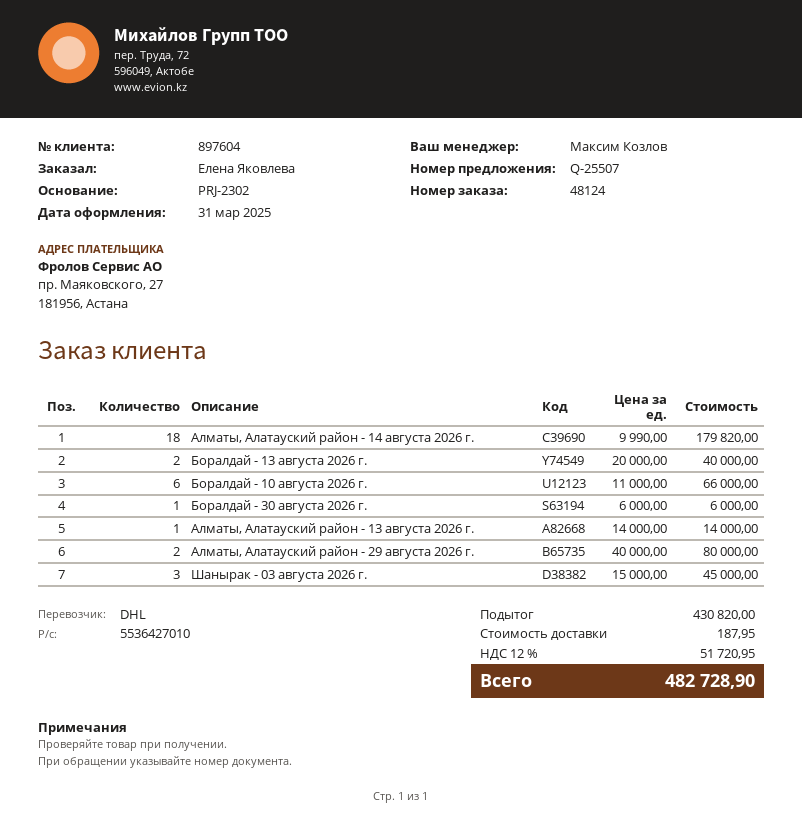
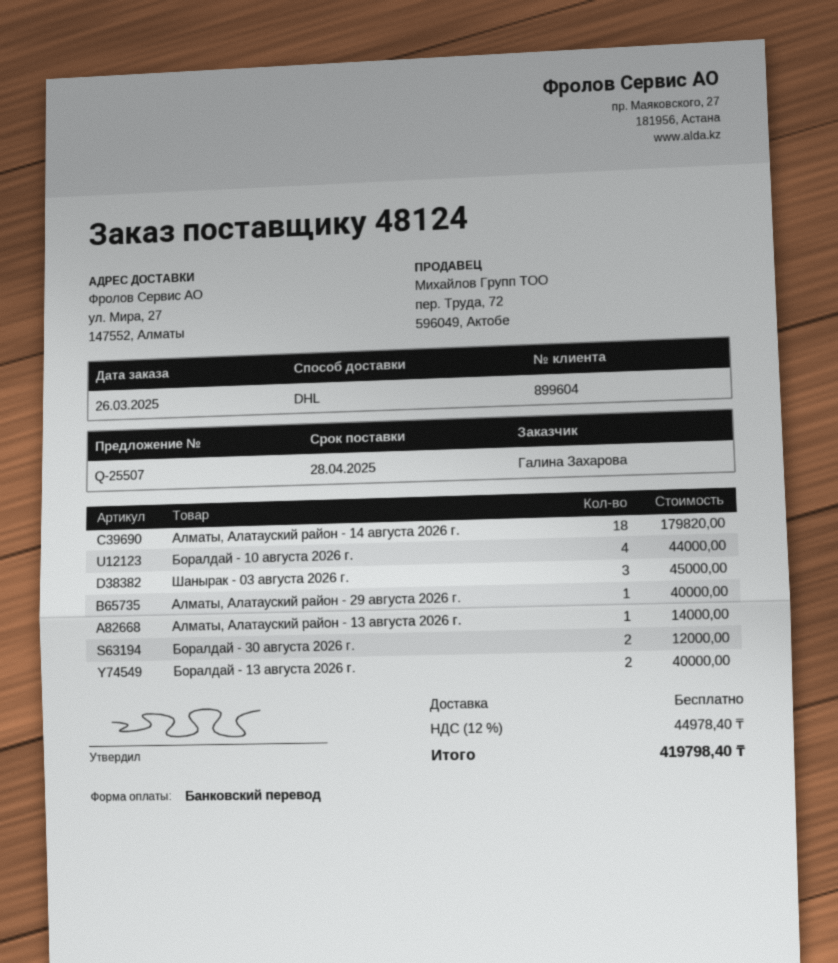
order date: 2025-03-31 -> 2025-03-26
customer number: 897604 -> 899604
ordered by: Елена Яковлева -> Галина Захарова
Боралдай - 10 августа 2026 г.: 6 for 66000.00 -> 4 for 44000.00
Боралдай - 30 августа 2026 г.: 1 for 6000.00 -> 2 for 12000.00
Алматы, Алатауский район - 29 августа 2026 г.: 2 for 80000.00 -> 1 for 40000.00
shipping: 187.95 -> 0.00
tax: 12% = 51720.95 -> 12% = 44978.40
total: 482728.90 -> 419798.40

